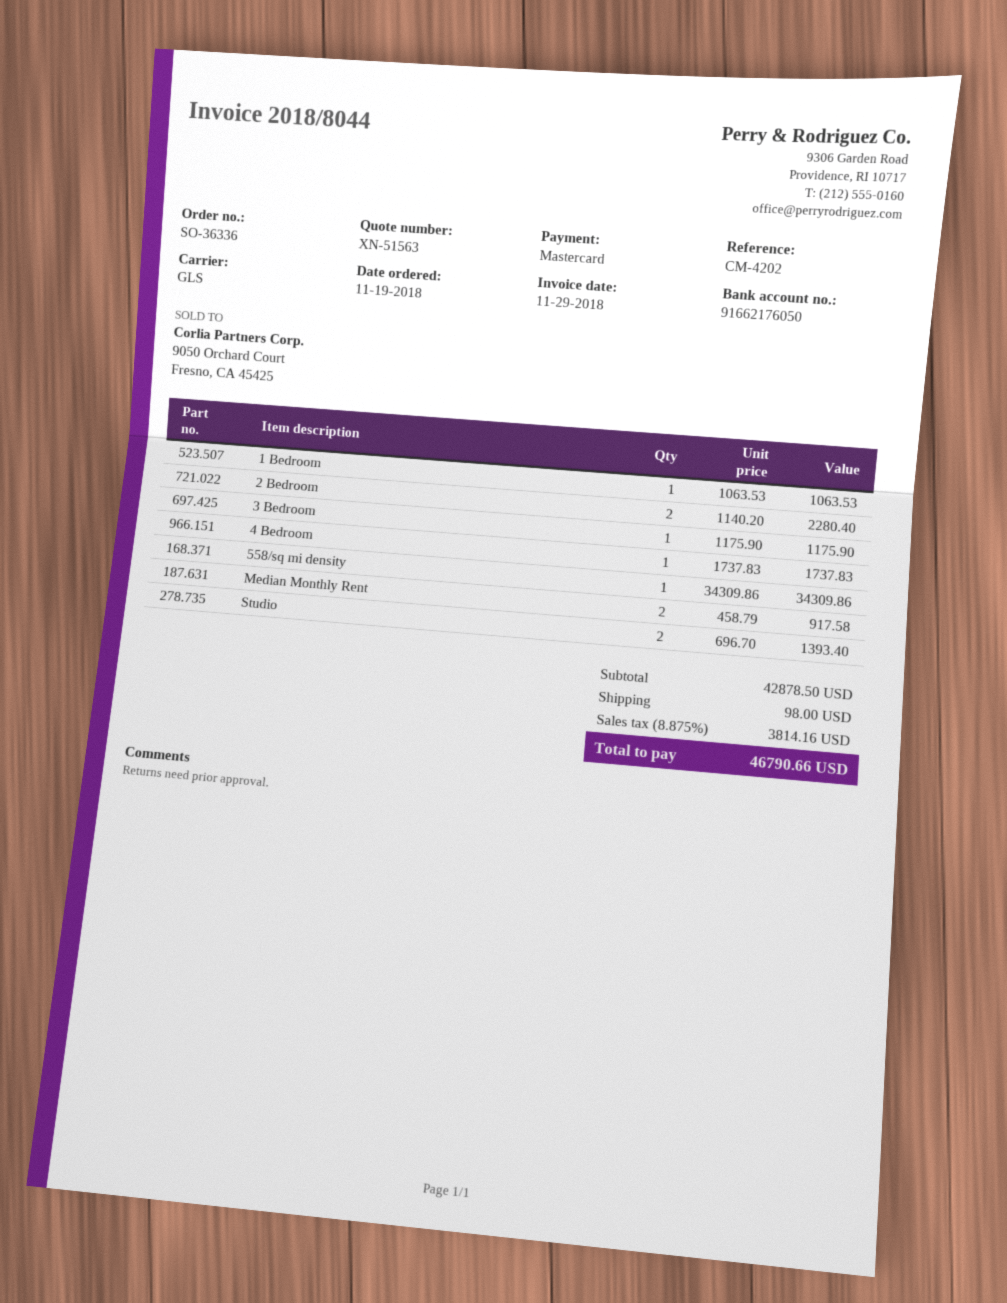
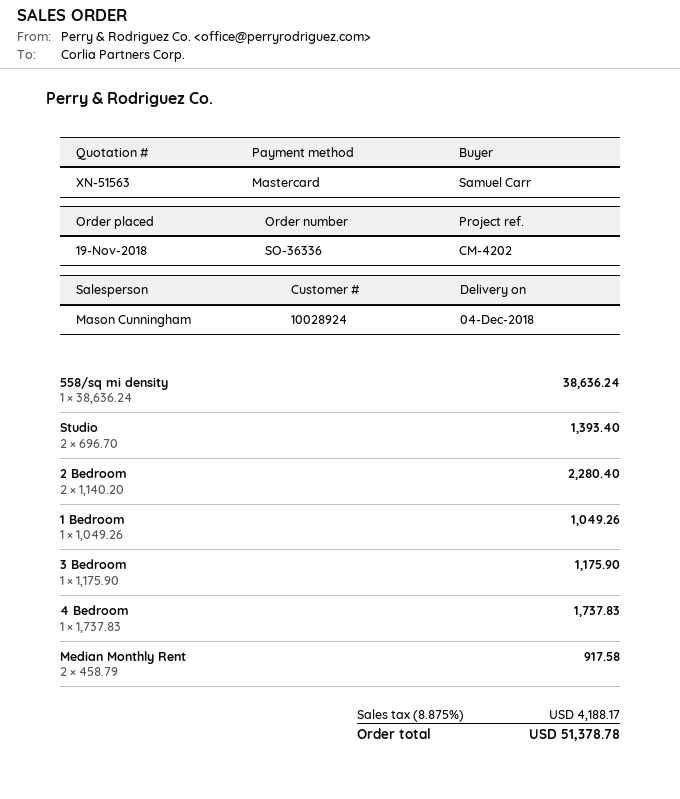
1 Bedroom: 1 x 1063.53 = 1063.53 -> 1 x 1049.26 = 1049.26
558/sq mi density: 1 x 34309.86 = 34309.86 -> 1 x 38636.24 = 38636.24
shipping: 98.00 -> none
tax: 8.875% = 3814.16 -> 8.875% = 4188.17
total: 46790.66 -> 51378.78

